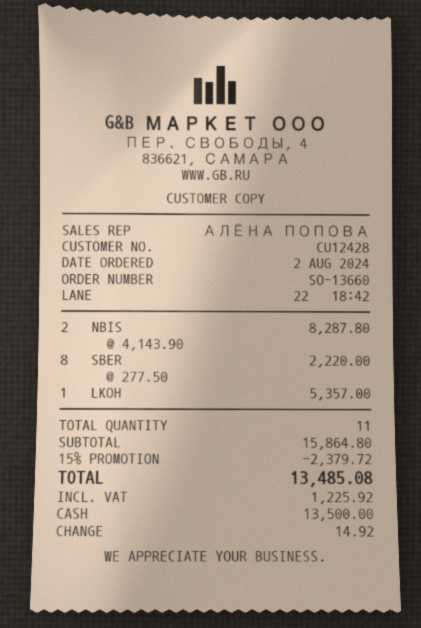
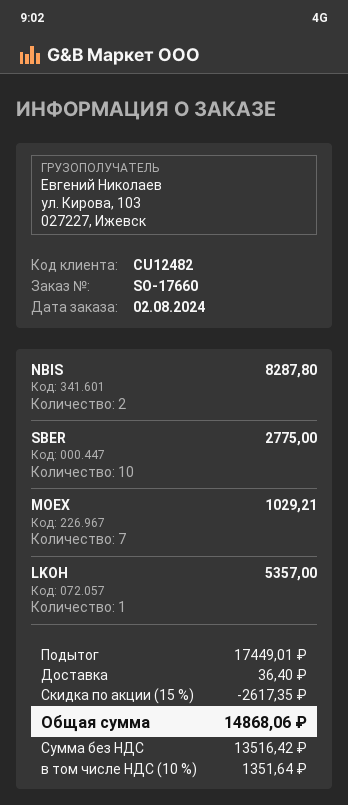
order number: SO-13660 -> SO-17660
customer number: CU12428 -> CU12482
SBER: 8 for 2220.00 -> 10 for 2775.00
MOEX: none -> 7 for 1029.21
subtotal: 15864.80 -> 17449.01
discount: 15% = 2379.72 -> 15% = 2617.35
shipping: none -> 36.40
tax: 1225.92 -> 1351.64
total: 13485.08 -> 14868.06

